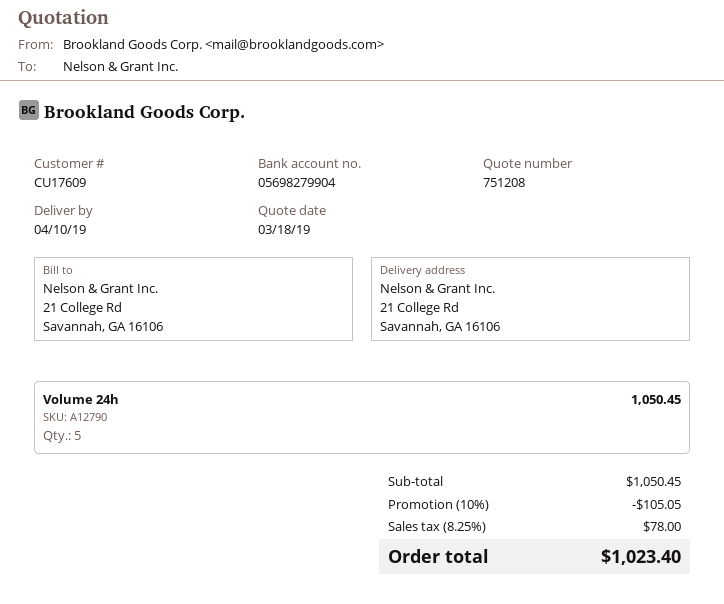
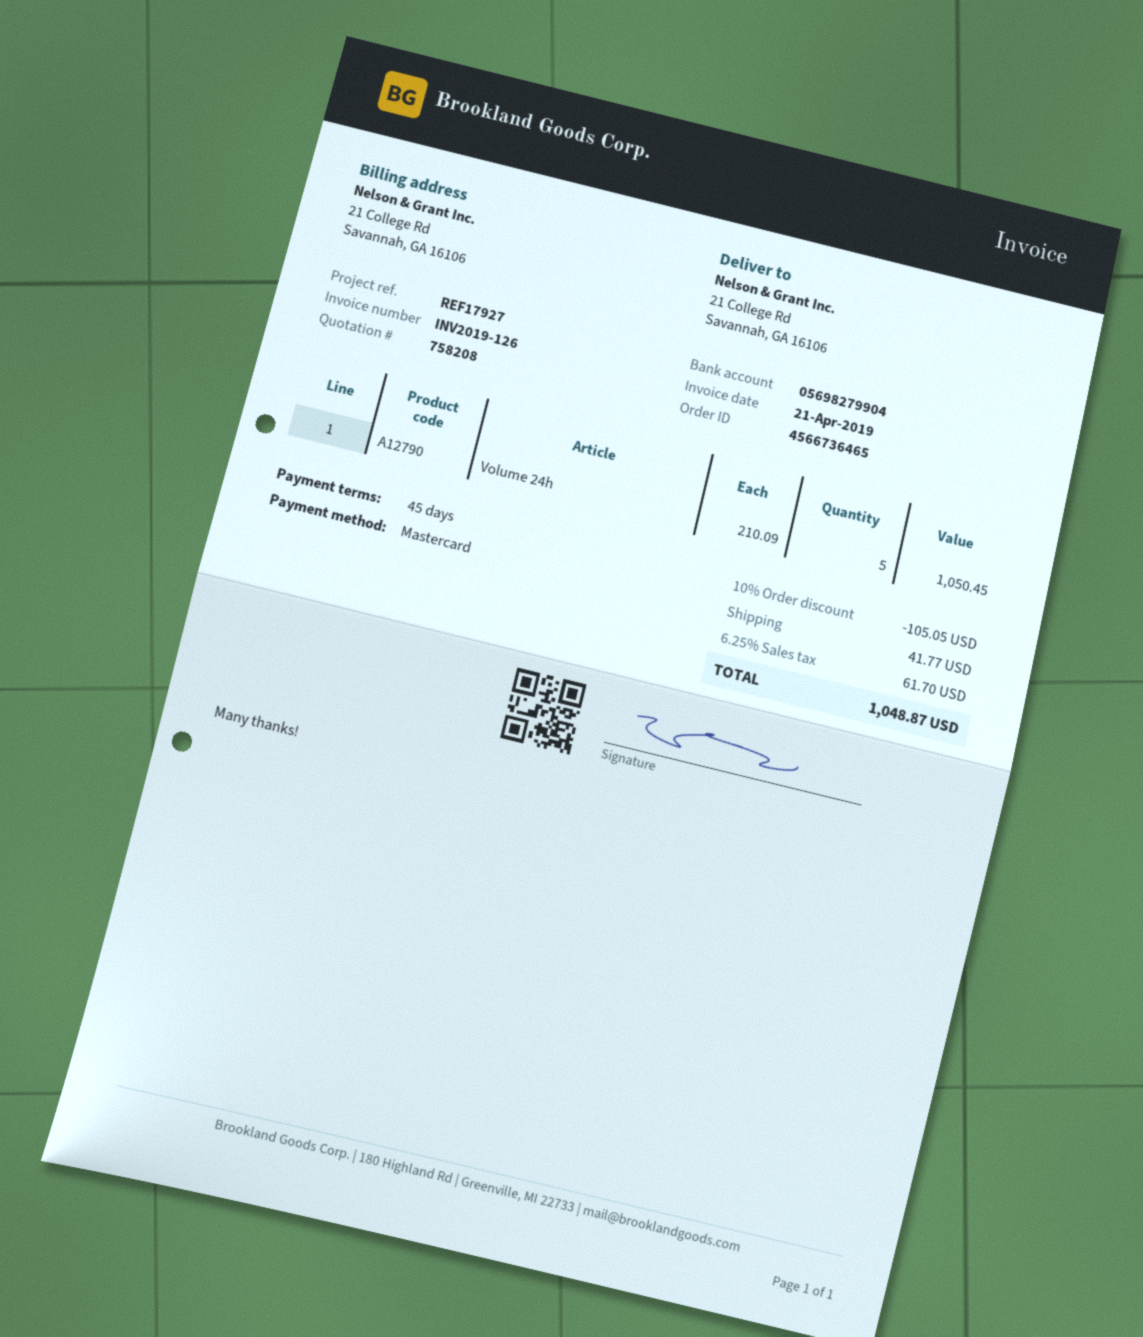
quote number: 751208 -> 758208
shipping: none -> 41.77
tax: 8.25% = 78.00 -> 6.25% = 61.70
total: 1023.40 -> 1048.87

